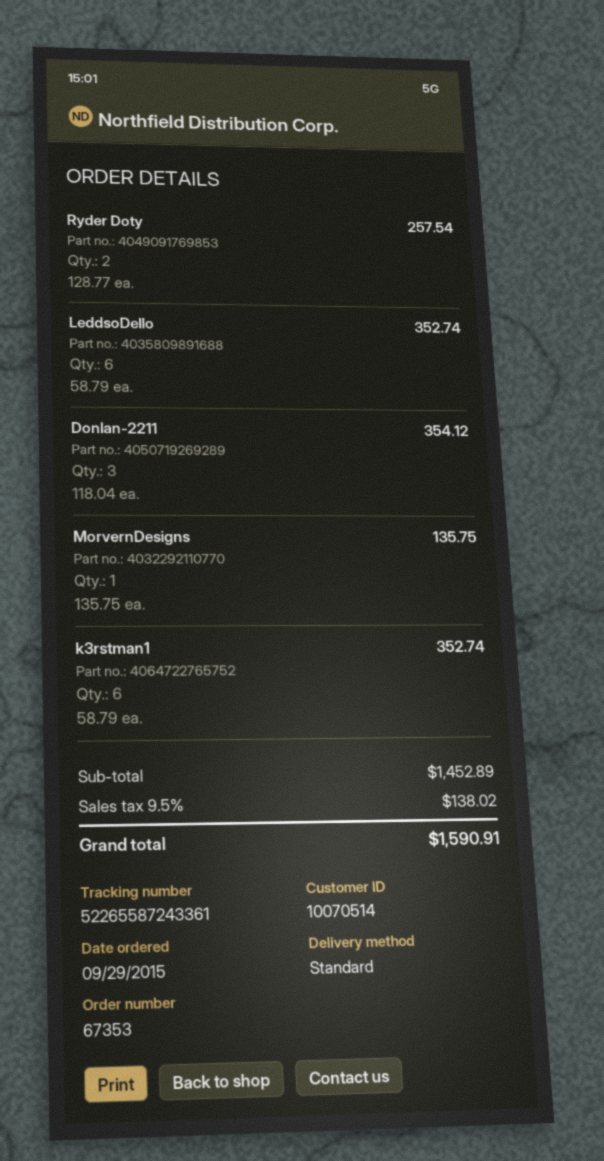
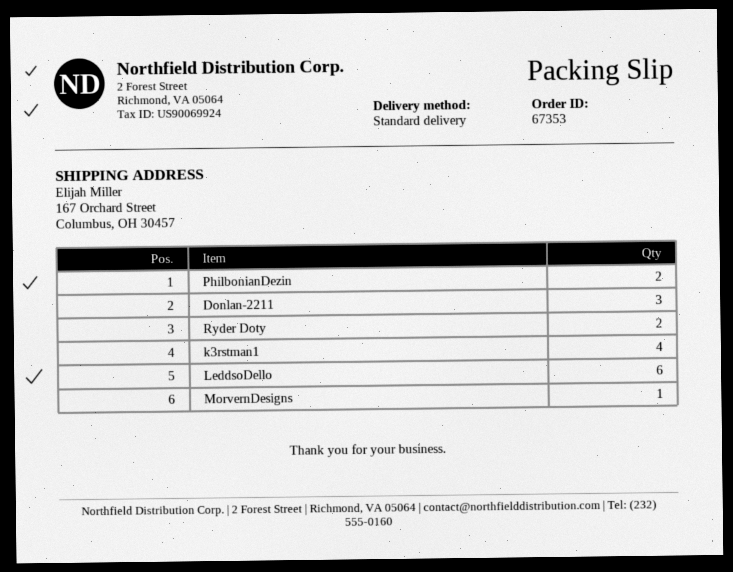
k3rstman1: 6 -> 4
PhilbonianDezin: none -> 2

